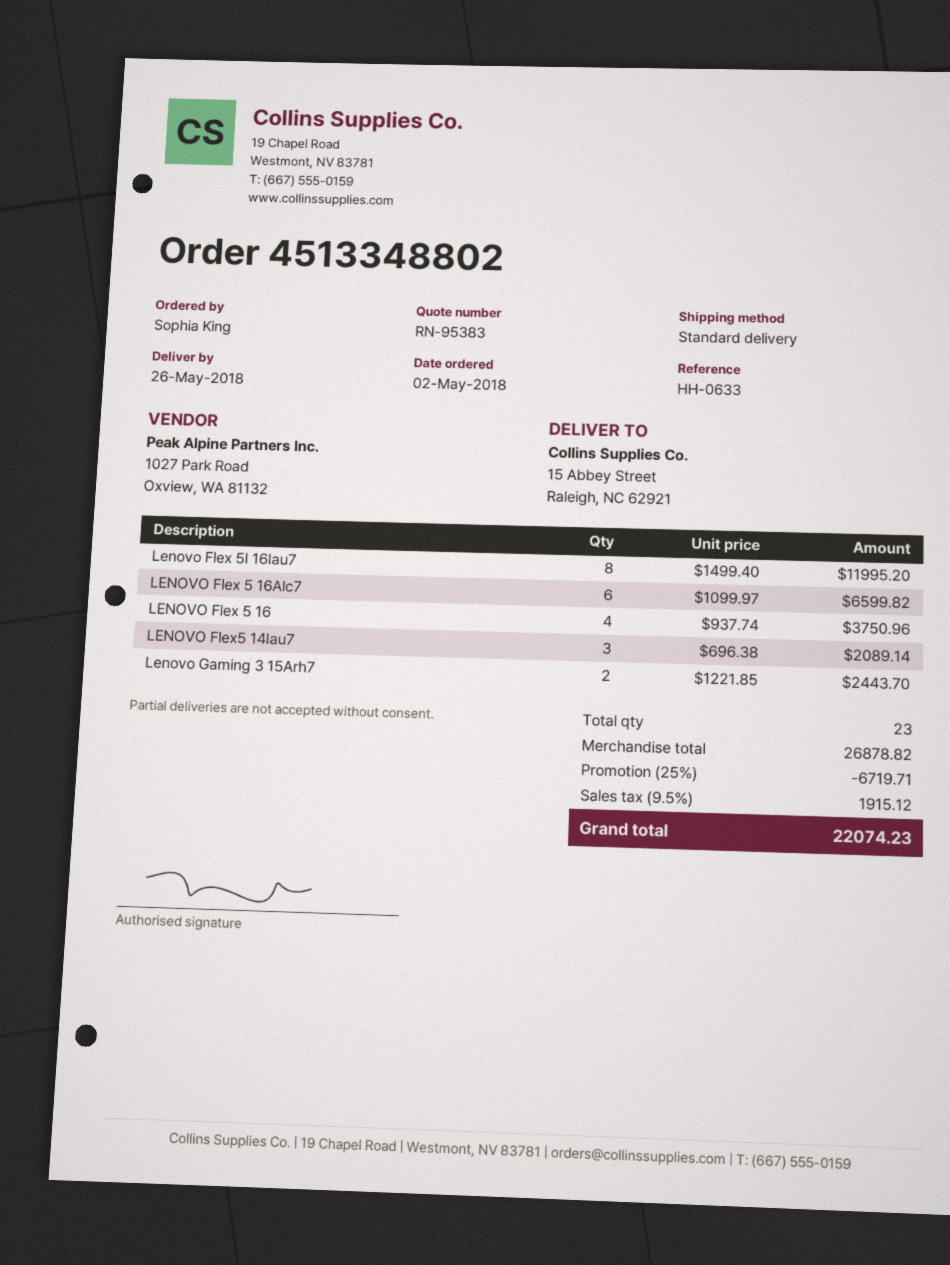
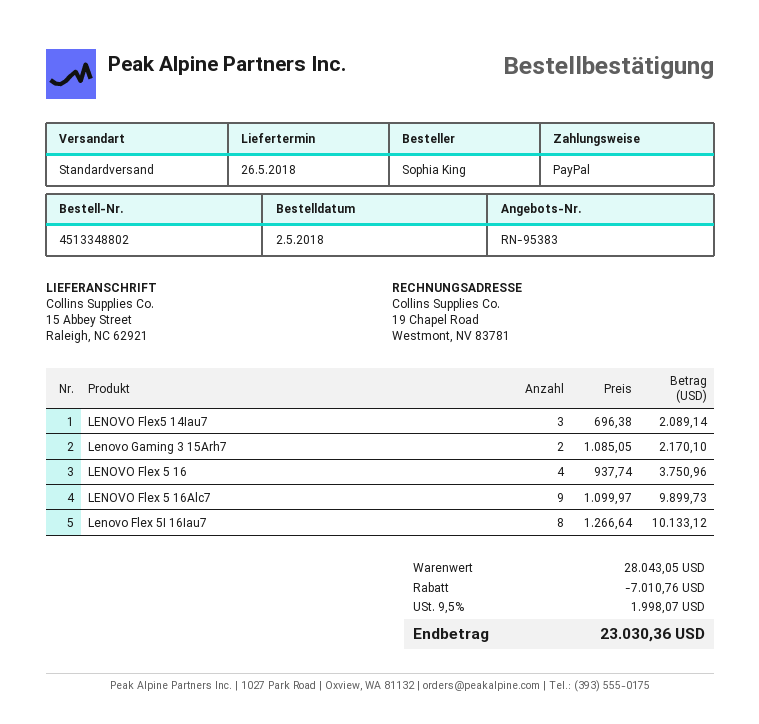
Lenovo Flex 5I 16Iau7: 8 x 1499.40 = 11995.20 -> 8 x 1266.64 = 10133.12
LENOVO Flex 5 16Alc7: 6 x 1099.97 = 6599.82 -> 9 x 1099.97 = 9899.73
Lenovo Gaming 3 15Arh7: 2 x 1221.85 = 2443.70 -> 2 x 1085.05 = 2170.10
subtotal: 26878.82 -> 28043.05
discount: 6719.71 -> 7010.76
tax: 9.5% = 1915.12 -> 9.5% = 1998.07
total: 22074.23 -> 23030.36

